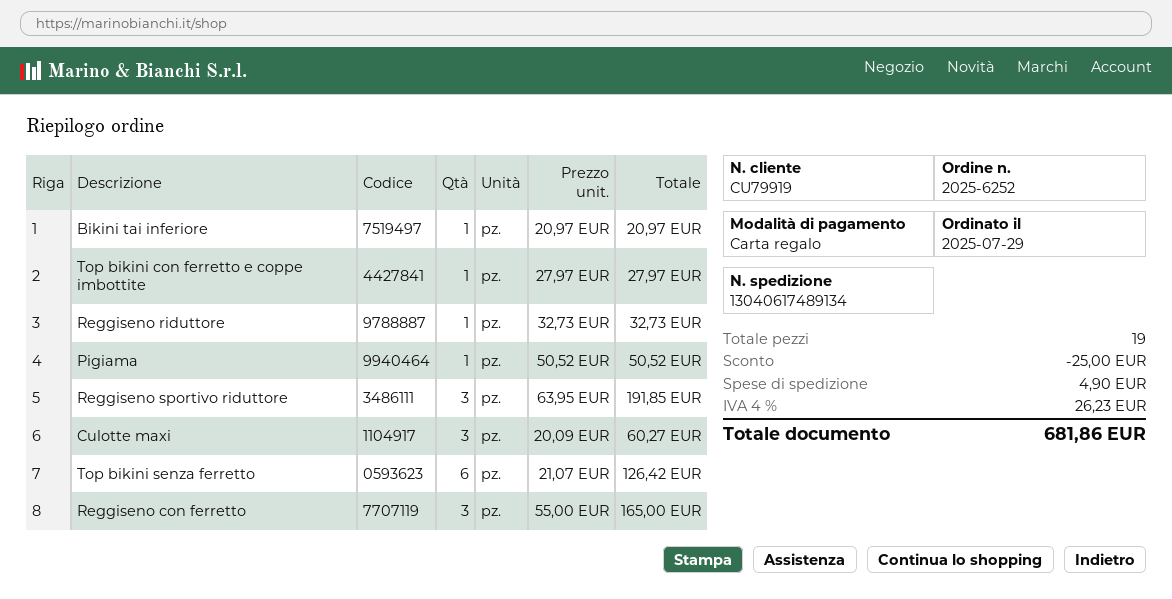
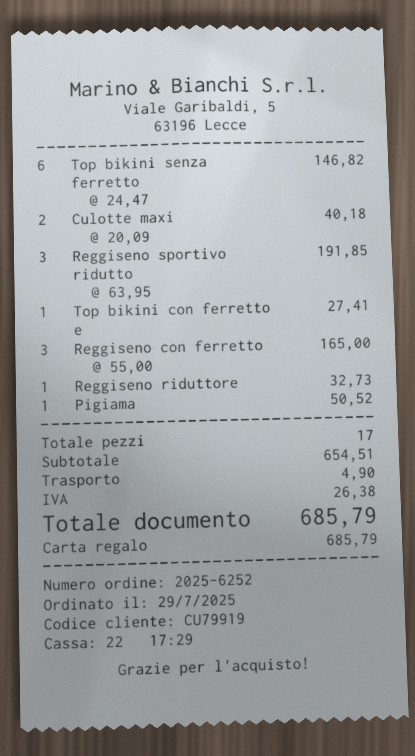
Bikini tai inferiore: 1 x 20.97 = 20.97 -> none
Top bikini con ferretto e coppe imbottite: 1 x 27.97 = 27.97 -> 1 x 27.41 = 27.41
Culotte maxi: 3 x 20.09 = 60.27 -> 2 x 20.09 = 40.18
Top bikini senza ferretto: 6 x 21.07 = 126.42 -> 6 x 24.47 = 146.82
total quantity: 19 -> 17
discount: 25.00 -> none
tax: 26.23 -> 26.38
total: 681.86 -> 685.79

